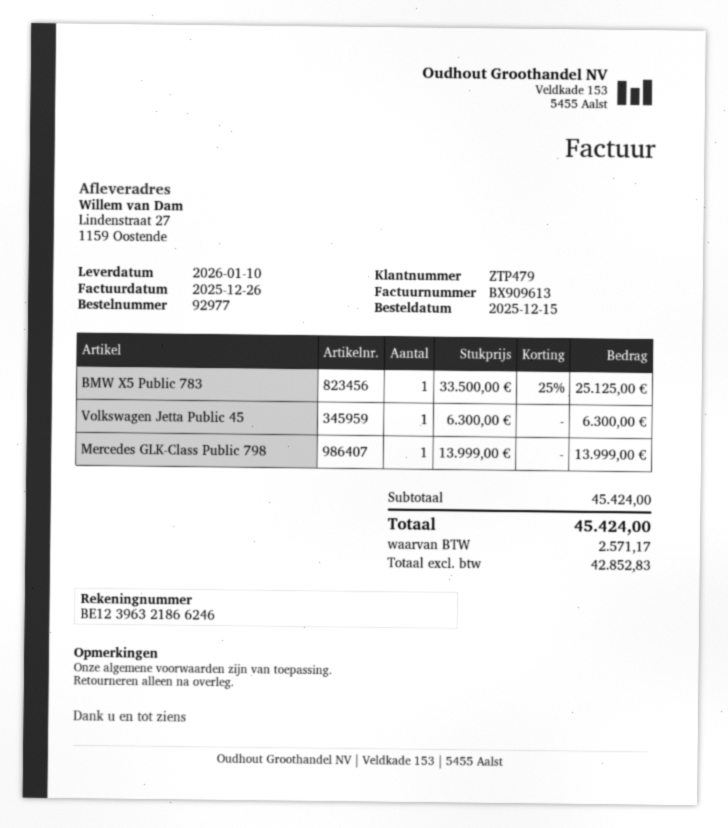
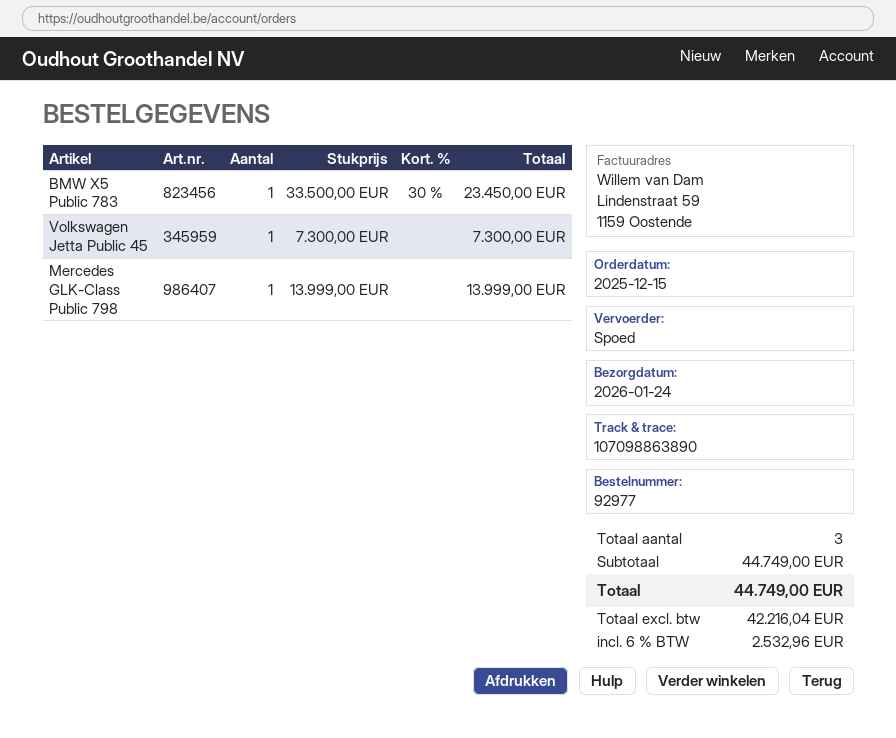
delivery date: 2026-01-10 -> 2026-01-24
BMW X5 Public 783: 1 x 33500.00 - 25% = 25125.00 -> 1 x 33500.00 - 30% = 23450.00
Volkswagen Jetta Public 45: 1 x 6300.00 = 6300.00 -> 1 x 7300.00 = 7300.00
subtotal: 45424.00 -> 44749.00
net: 42852.83 -> 42216.04
tax: 2571.17 -> 2532.96
total: 45424.00 -> 44749.00

